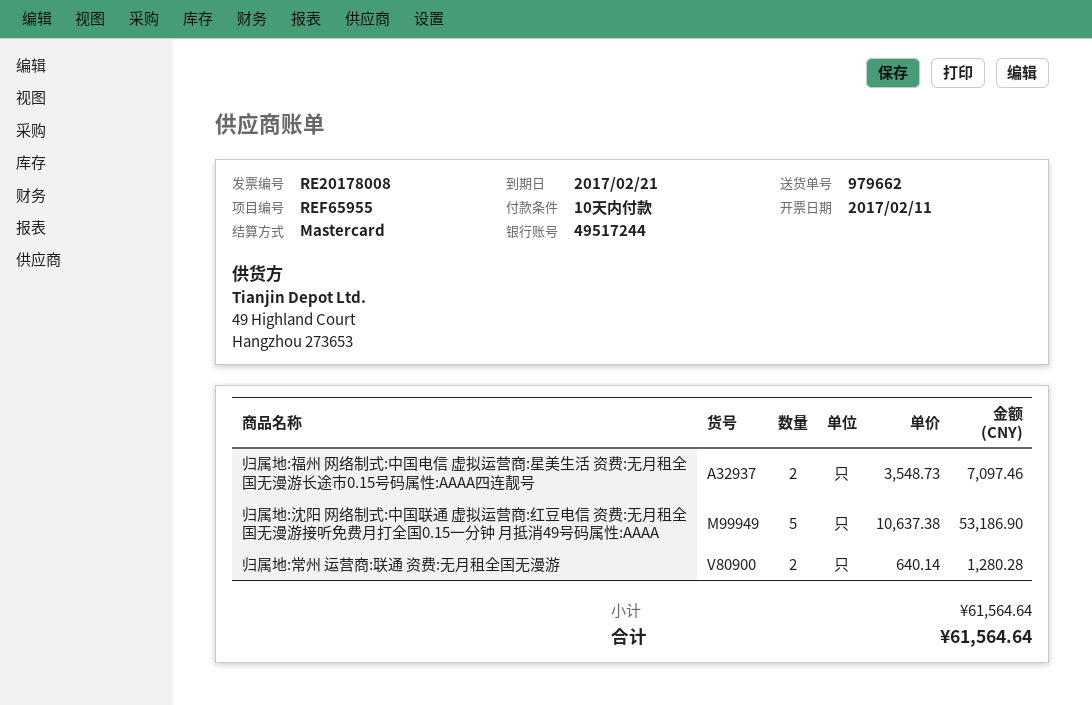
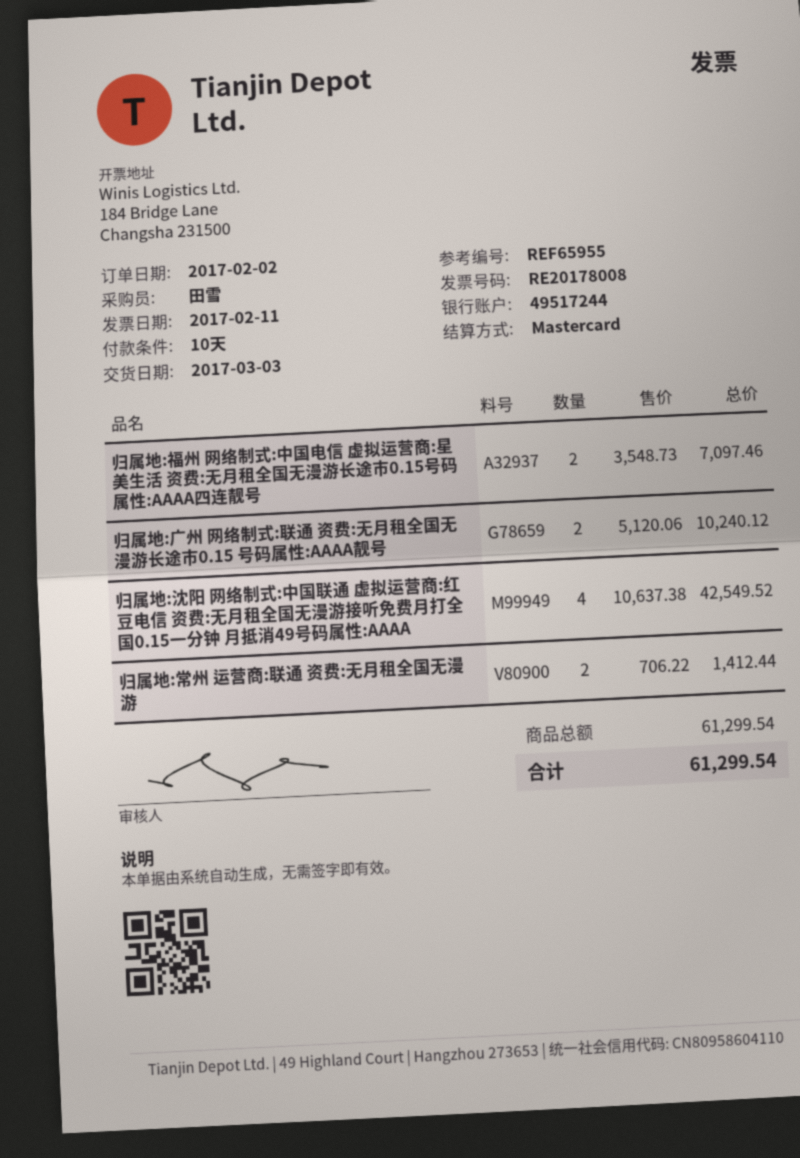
归属地:沈阳 网络制式:中国联通 虚拟运营商:红豆电信 资费:无月租全国无漫游接听免费月打全国0.15一分钟 月抵消49号码属性:AAAA: 5 x 10637.38 = 53186.90 -> 4 x 10637.38 = 42549.52
归属地:常州 运营商:联通 资费:无月租全国无漫游: 2 x 640.14 = 1280.28 -> 2 x 706.22 = 1412.44
归属地:广州 网络制式:联通 资费:无月租全国无漫游长途市0.15 号码属性:AAAA靓号: none -> 2 x 5120.06 = 10240.12
subtotal: 61564.64 -> 61299.54
total: 61564.64 -> 61299.54

